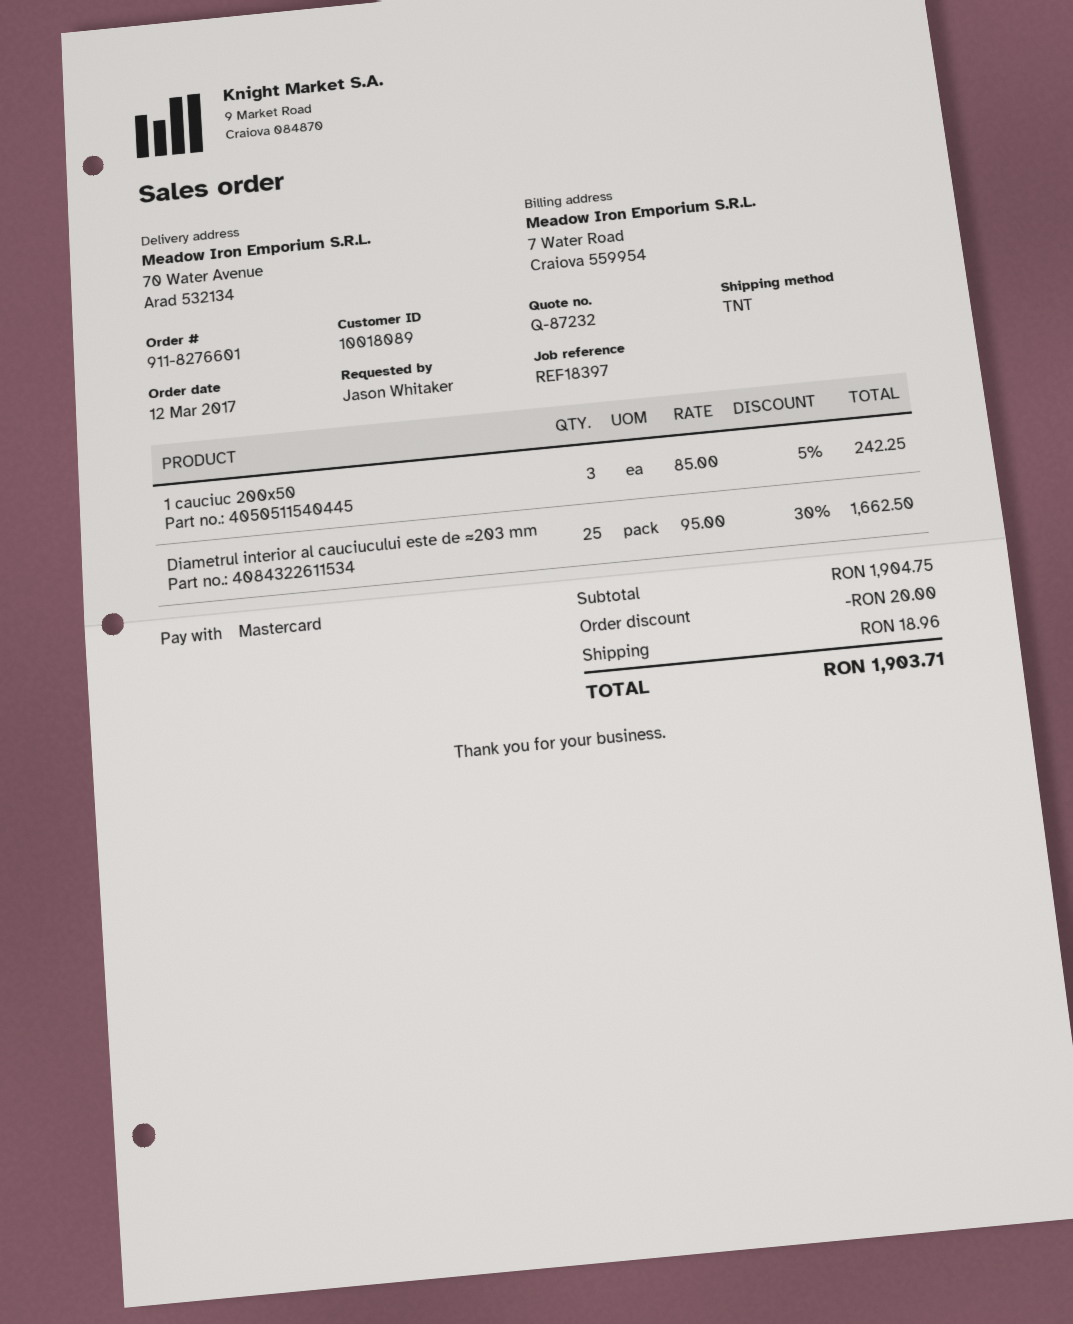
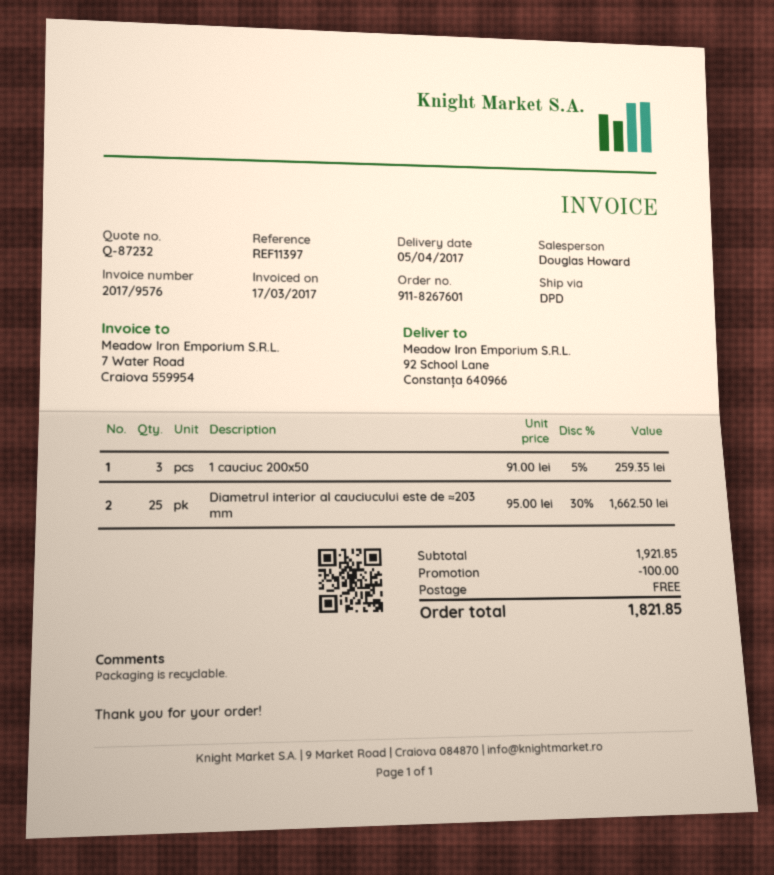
order number: 911-8276601 -> 911-8267601
reference: REF18397 -> REF11397
shipping method: TNT -> DPD
ship to: 70 Water Avenue, Arad 532134 -> 92 School Lane, Constanța 640966
1 cauciuc 200x50: 3 x 85.00 - 5% = 242.25 -> 3 x 91.00 - 5% = 259.35
subtotal: 1904.75 -> 1921.85
discount: 20.00 -> 100.00
shipping: 18.96 -> 0.00
total: 1903.71 -> 1821.85

